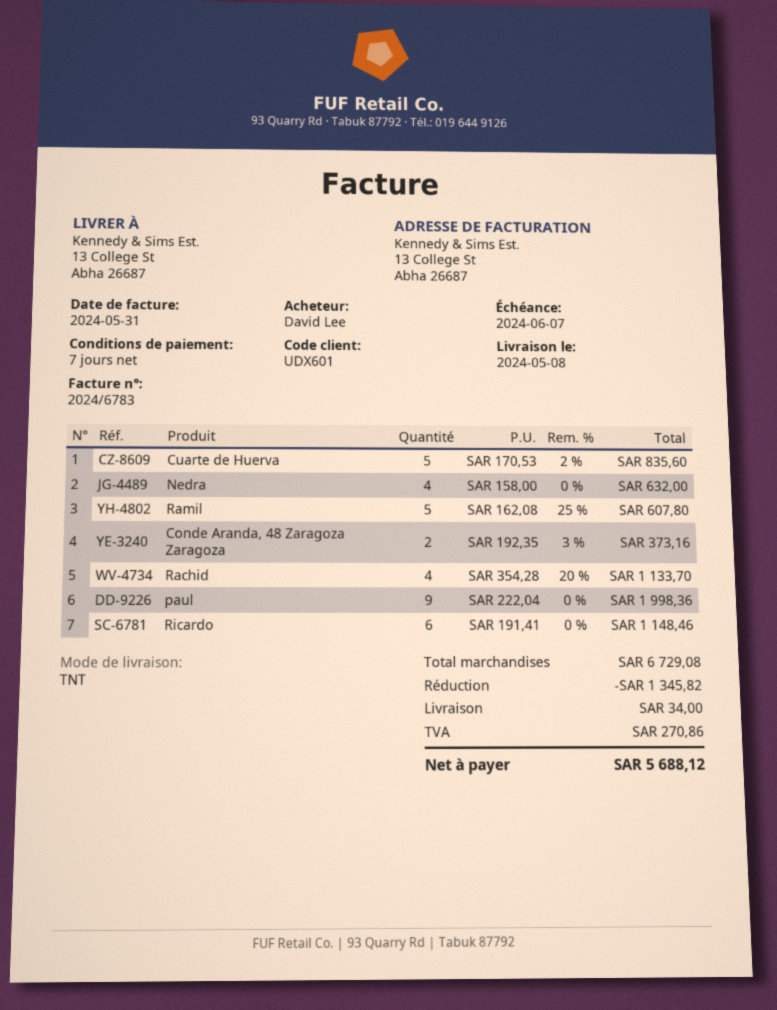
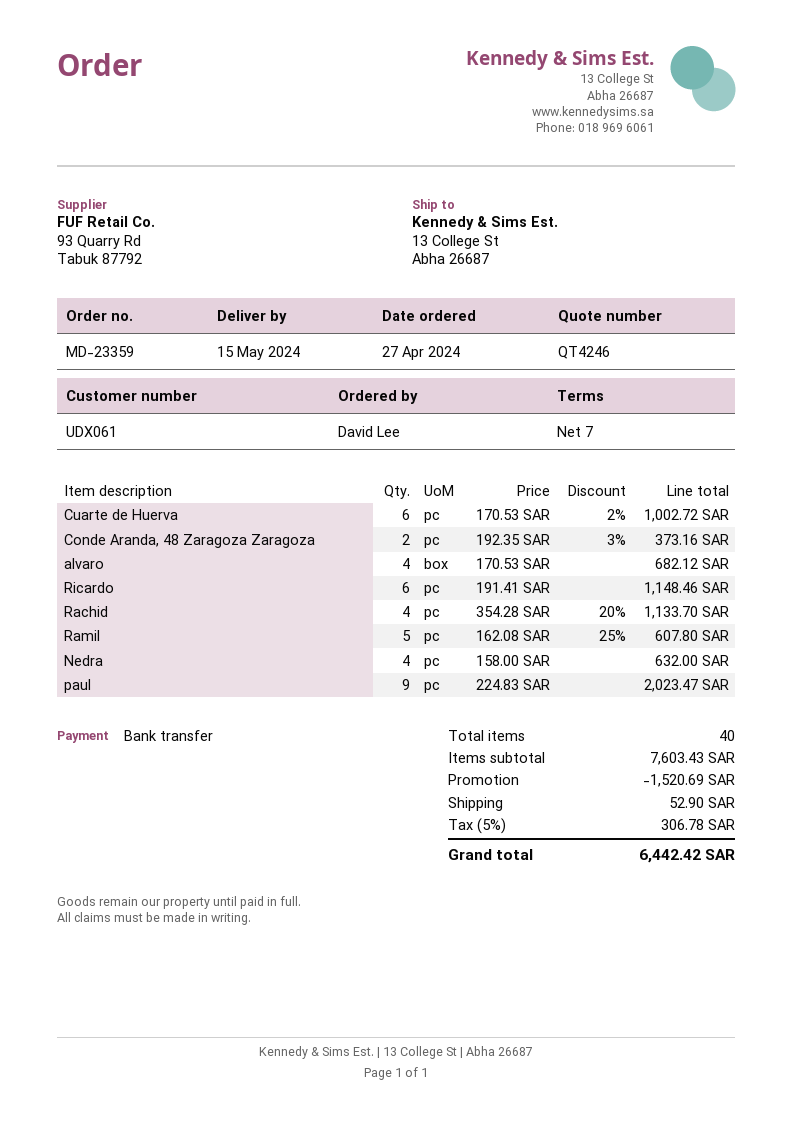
delivery date: 2024-05-08 -> 2024-05-15
customer number: UDX601 -> UDX061
Cuarte de Huerva: 5 x 170.53 - 2% = 835.60 -> 6 x 170.53 - 2% = 1002.72
paul: 9 x 222.04 = 1998.36 -> 9 x 224.83 = 2023.47
alvaro: none -> 4 x 170.53 = 682.12
subtotal: 6729.08 -> 7603.43
discount: 1345.82 -> 1520.69
shipping: 34.00 -> 52.90
tax: 270.86 -> 306.78
total: 5688.12 -> 6442.42

